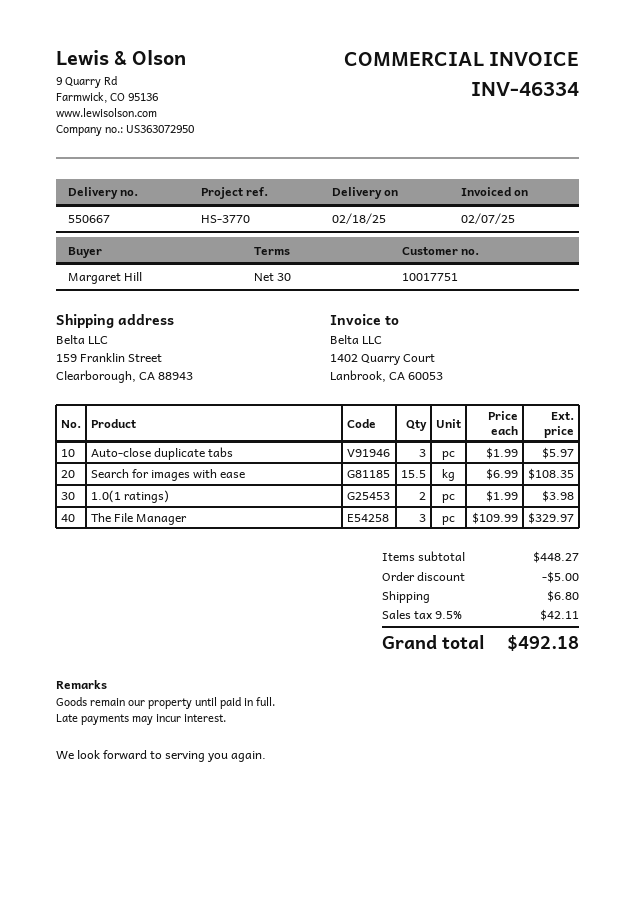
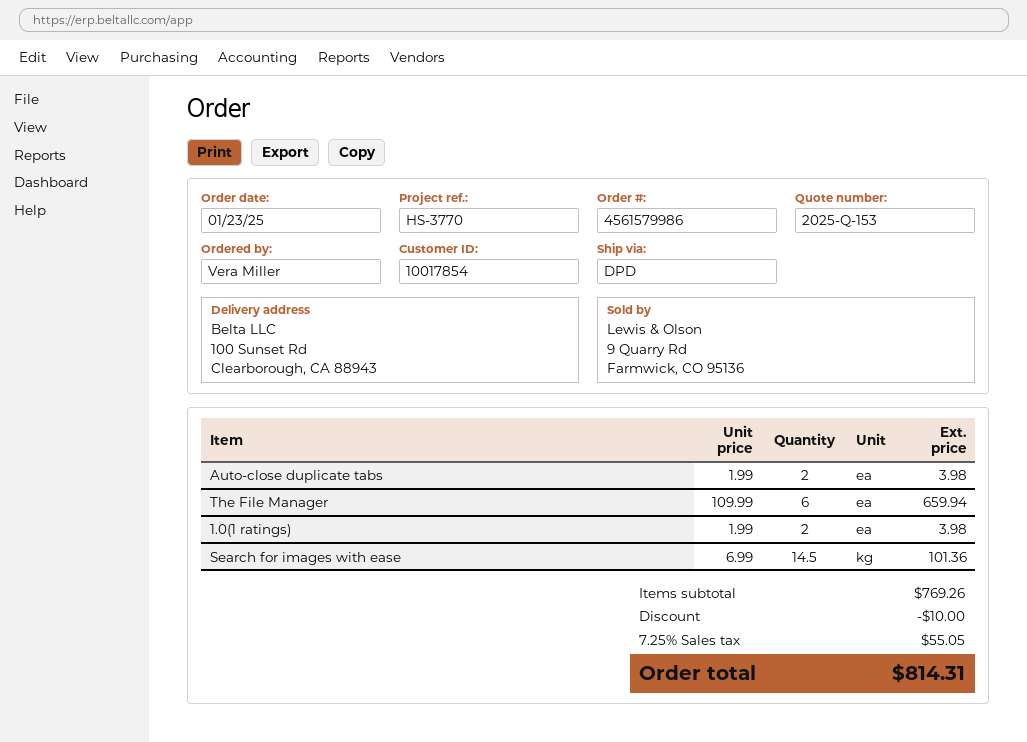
customer number: 10017751 -> 10017854
ordered by: Margaret Hill -> Vera Miller
ship to: 159 Franklin Street, Clearborough, CA 88943 -> 100 Sunset Rd, Clearborough, CA 88943
Auto-close duplicate tabs: 3 x 1.99 = 5.97 -> 2 x 1.99 = 3.98
Search for images with ease: 15.5 x 6.99 = 108.35 -> 14.5 x 6.99 = 101.36
The File Manager: 3 x 109.99 = 329.97 -> 6 x 109.99 = 659.94
subtotal: 448.27 -> 769.26
discount: 5.00 -> 10.00
shipping: 6.80 -> none
tax: 9.5% = 42.11 -> 7.25% = 55.05
total: 492.18 -> 814.31

